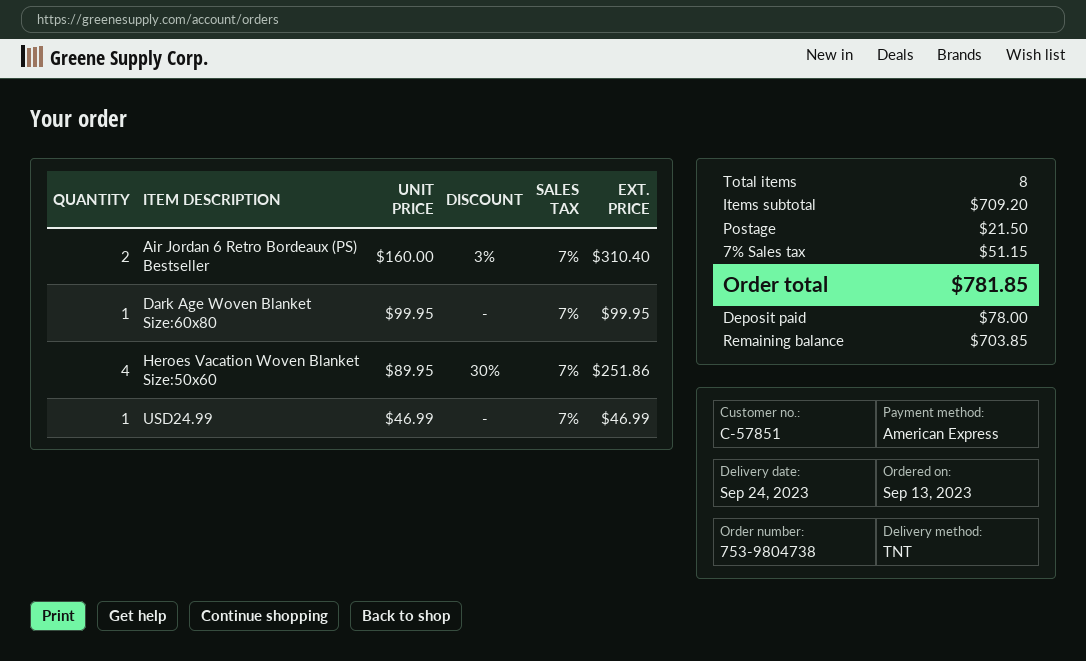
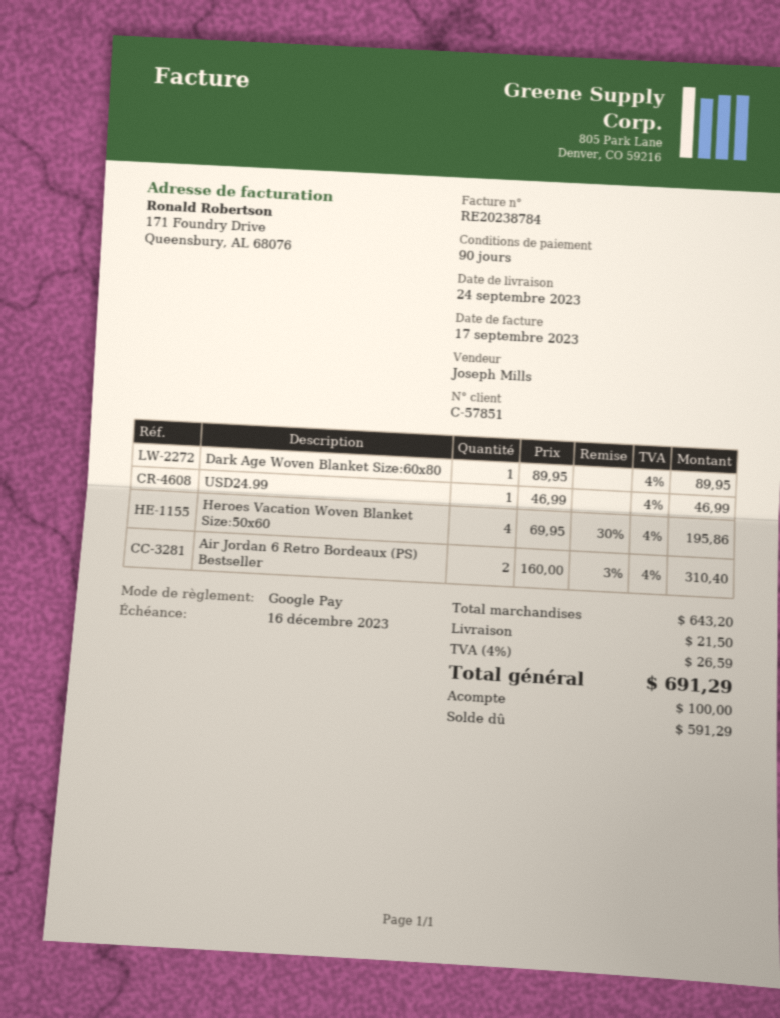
payment method: American Express -> Google Pay
Dark Age Woven Blanket Size:60x80: 1 x 99.95 = 99.95 -> 1 x 89.95 = 89.95
Heroes Vacation Woven Blanket Size:50x60: 4 x 89.95 - 30% = 251.86 -> 4 x 69.95 - 30% = 195.86
subtotal: 709.20 -> 643.20
tax: 7% = 51.15 -> 4% = 26.59
total: 781.85 -> 691.29
deposit: 78.00 -> 100.00
balance: 703.85 -> 591.29

